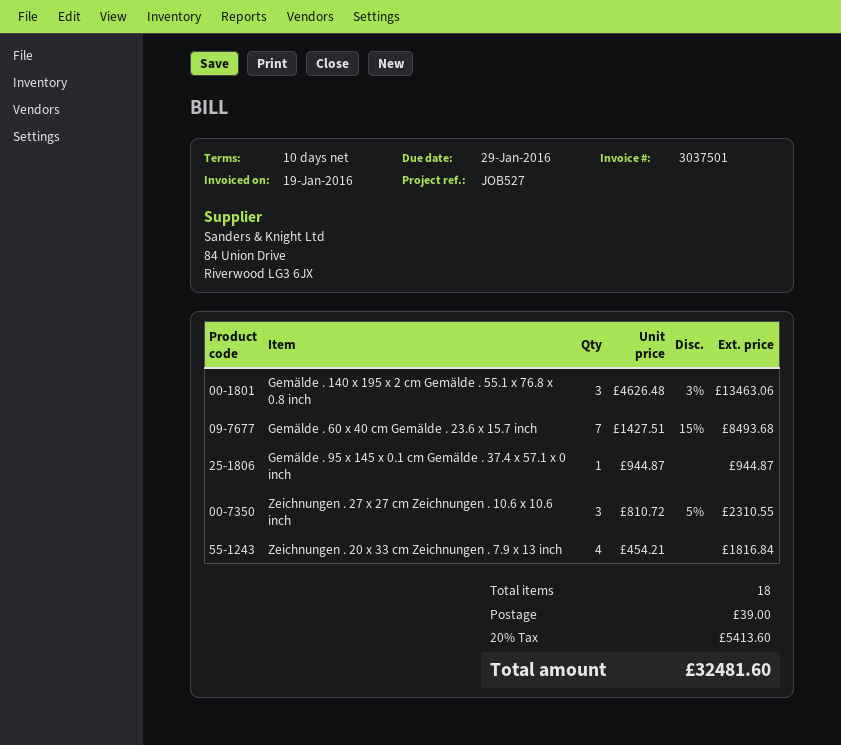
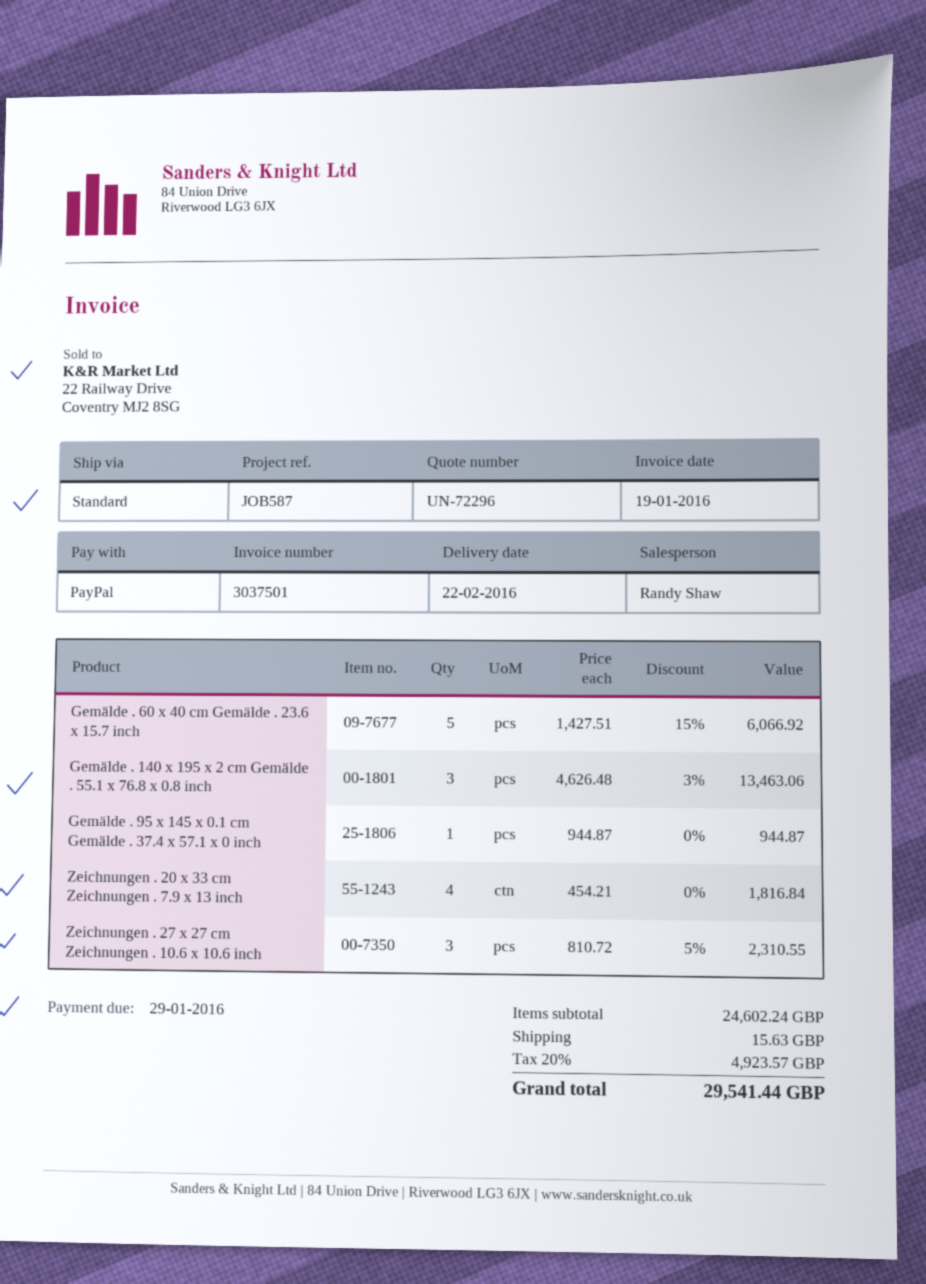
reference: JOB527 -> JOB587
Gemälde . 60 x 40 cm Gemälde . 23.6 x 15.7 inch: 7 x 1427.51 - 15% = 8493.68 -> 5 x 1427.51 - 15% = 6066.92
shipping: 39.00 -> 15.63
tax: 20% = 5413.60 -> 20% = 4923.57
total: 32481.60 -> 29541.44

